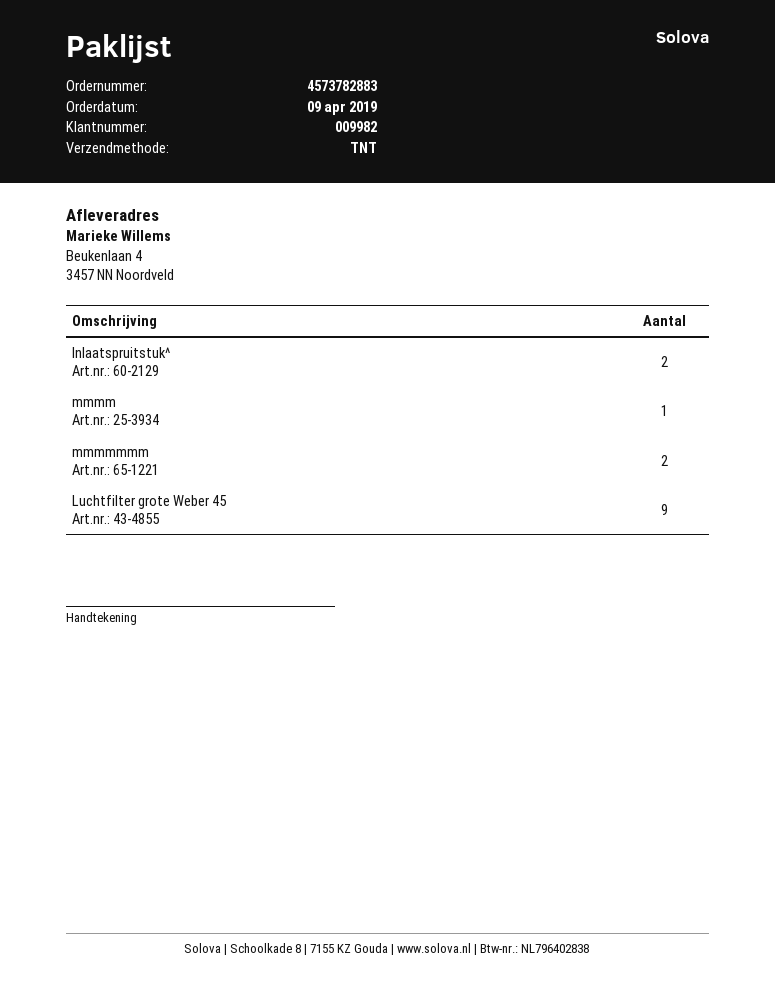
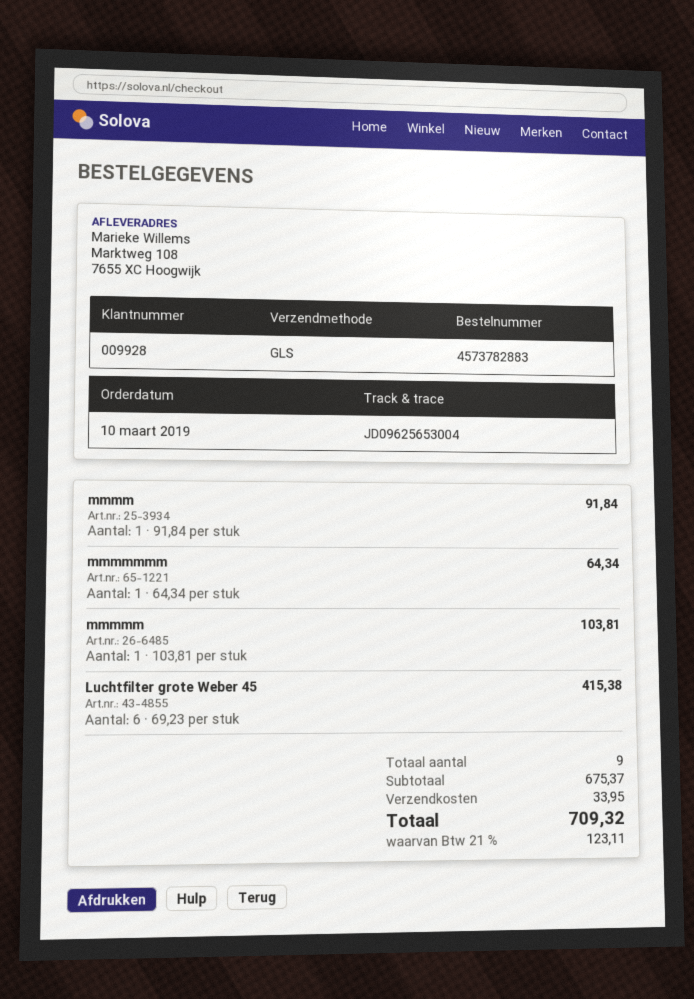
order date: 2019-04-09 -> 2019-03-10
customer number: 009982 -> 009928
shipping method: TNT -> GLS
ship to: Beukenlaan 4, 3457 NN Noordveld -> Marktweg 108, 7655 XC Hoogwijk
Inlaatspruitstuk^: 2 -> none
mmmmmmm: 2 -> 1
Luchtfilter grote Weber 45: 9 -> 6
mmmmm: none -> 1

